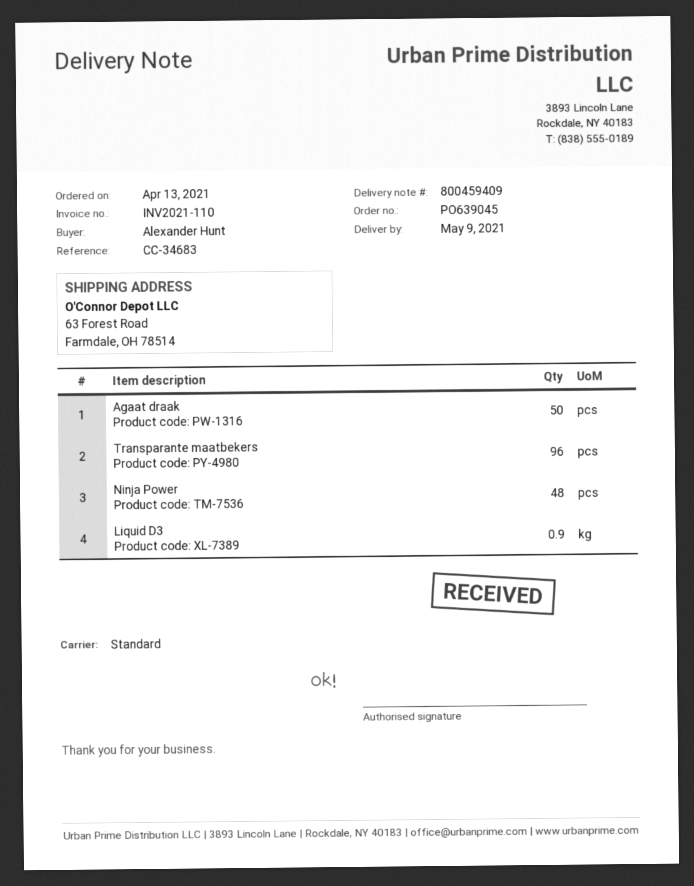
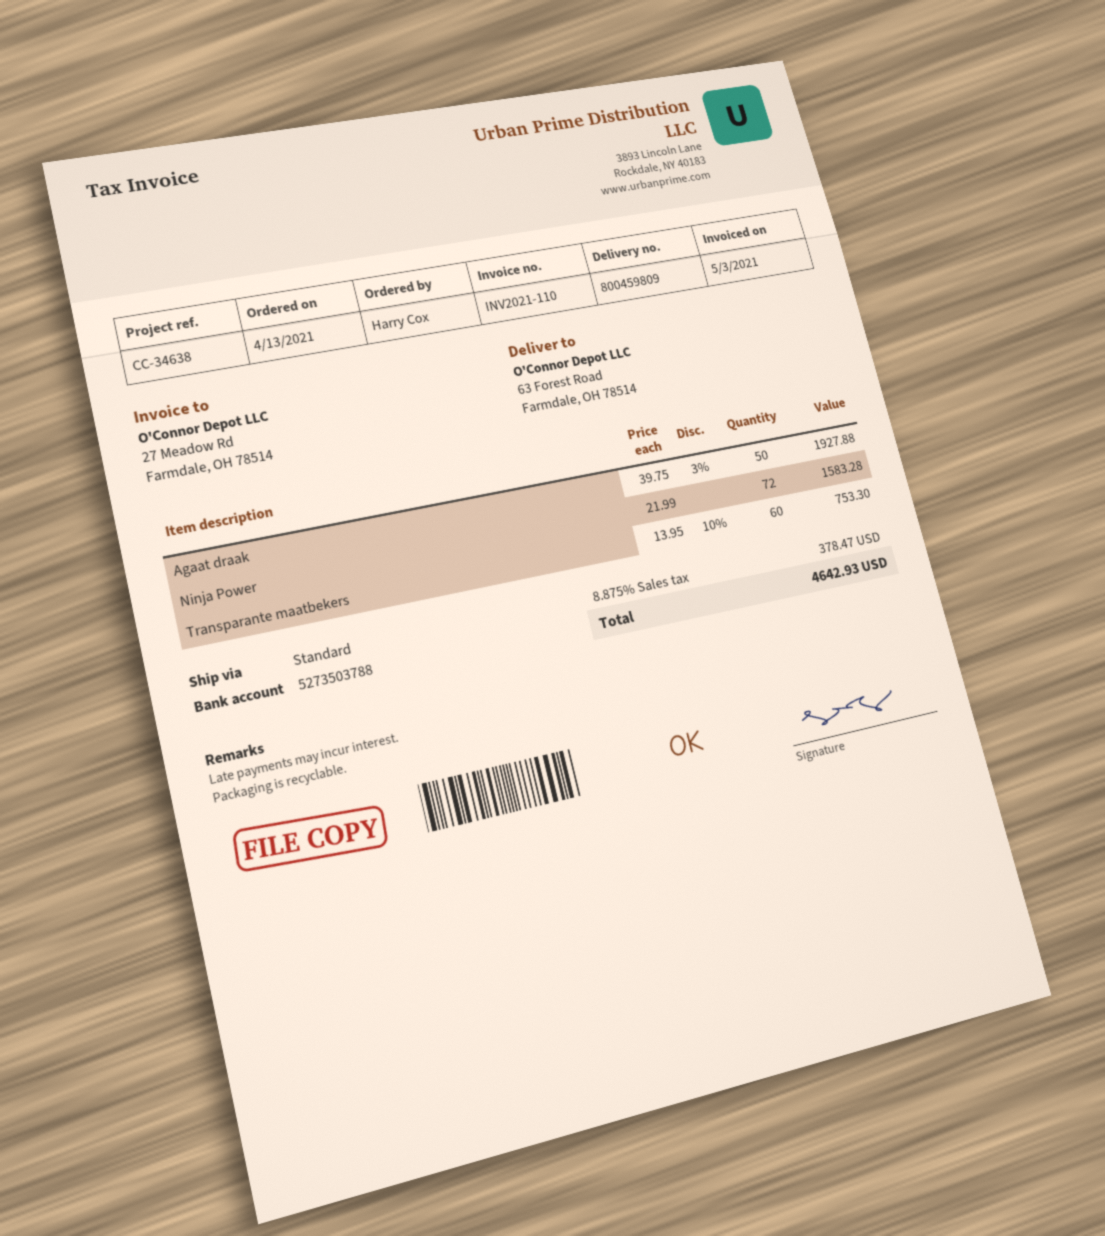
delivery note number: 800459409 -> 800459809
reference: CC-34683 -> CC-34638
ordered by: Alexander Hunt -> Harry Cox
Transparante maatbekers: 96 -> 60
Ninja Power: 48 -> 72
Liquid D3: 0.9 -> none

